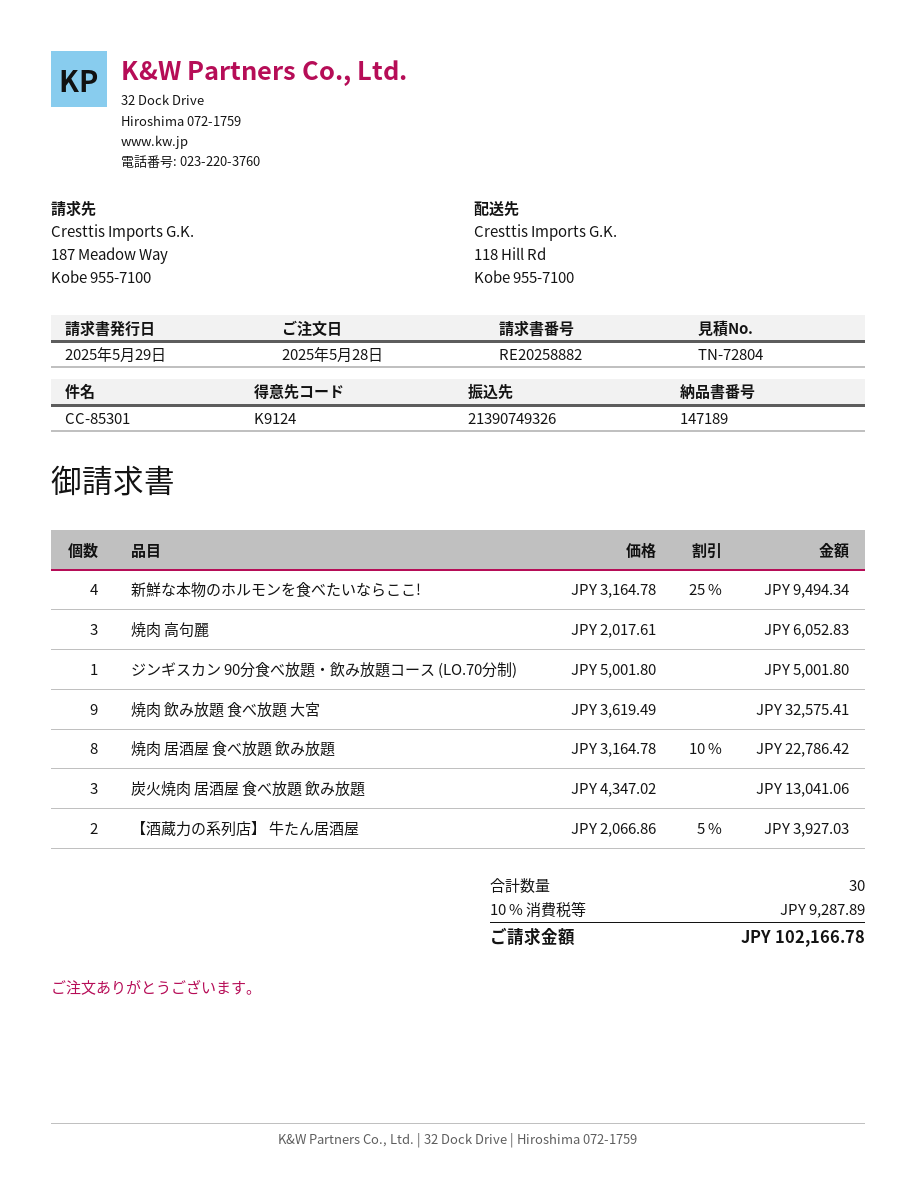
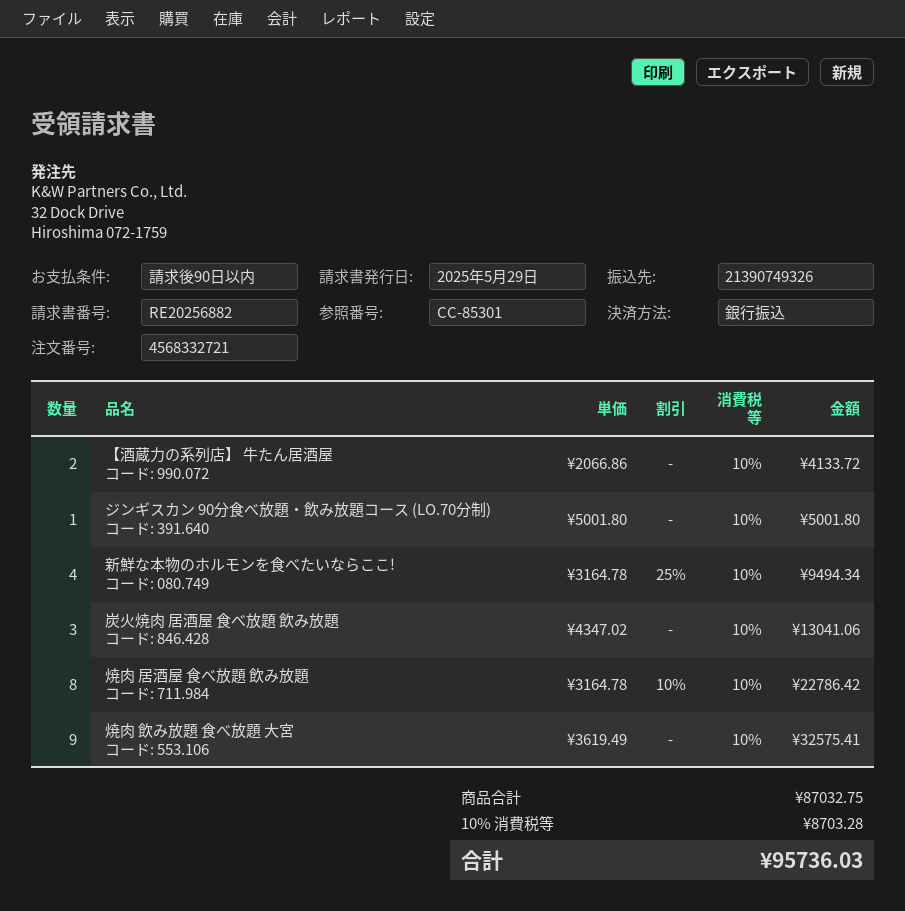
invoice number: RE20258882 -> RE20256882
焼肉 高句麗: 3 x 2017.61 = 6052.83 -> none
【酒蔵力の系列店】 牛たん居酒屋: 2 x 2066.86 - 5% = 3927.03 -> 2 x 2066.86 = 4133.72
tax: 10% = 9287.89 -> 10% = 8703.28
total: 102166.78 -> 95736.03

